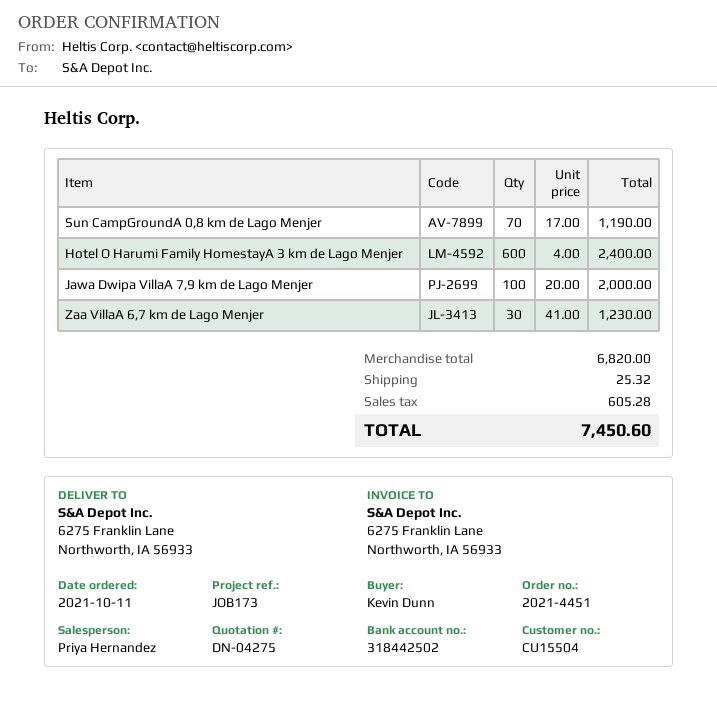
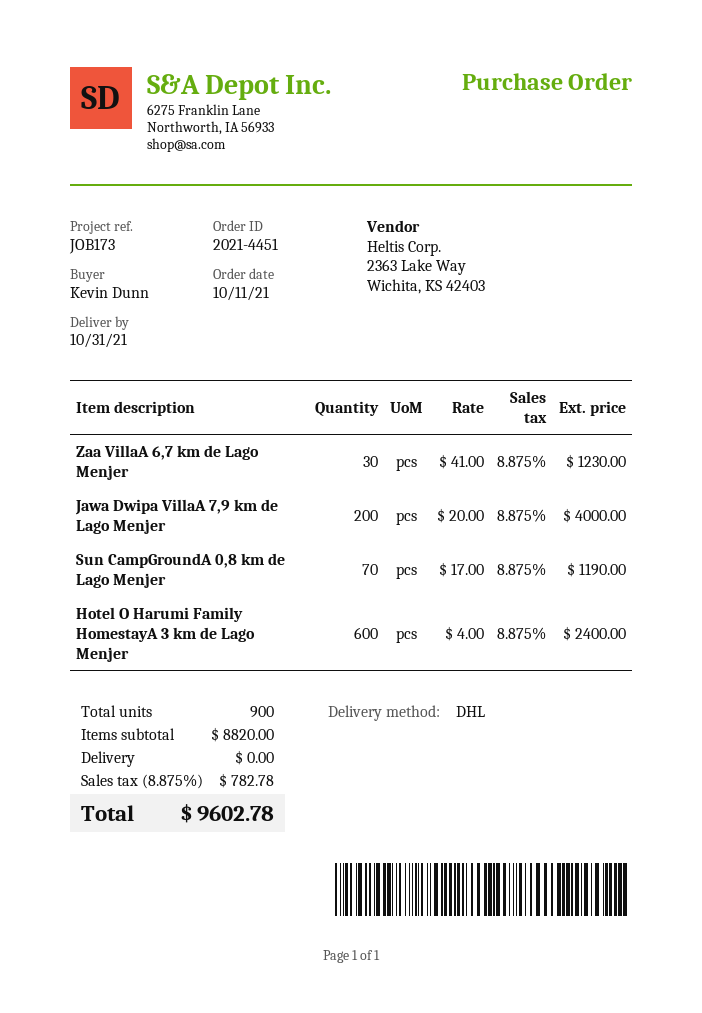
Jawa Dwipa VillaA 7,9 km de Lago Menjer: 100 x 20.00 = 2000.00 -> 200 x 20.00 = 4000.00
subtotal: 6820.00 -> 8820.00
shipping: 25.32 -> 0.00
tax: 605.28 -> 782.78
total: 7450.60 -> 9602.78

